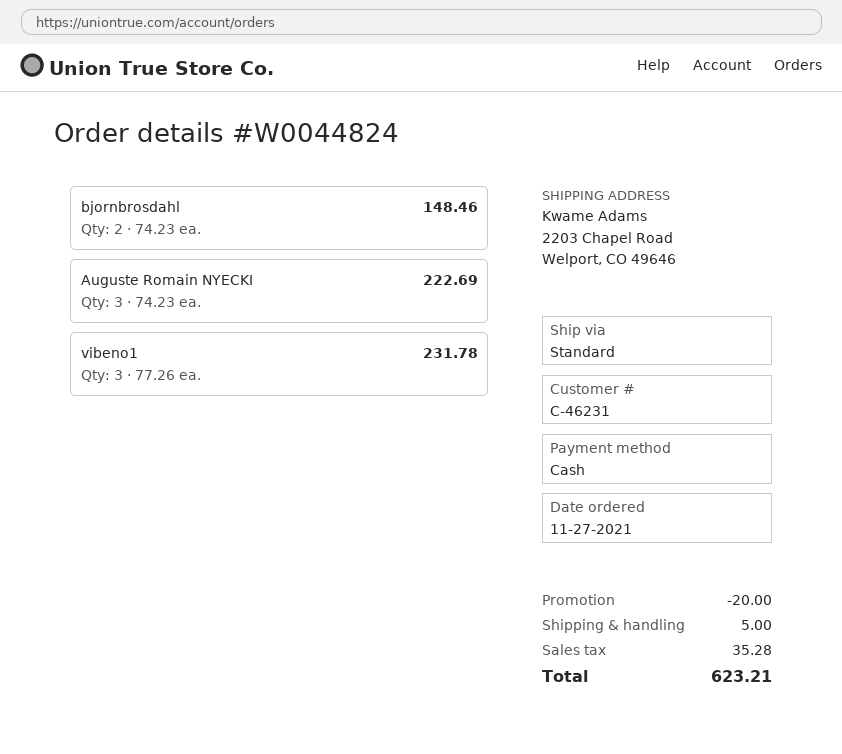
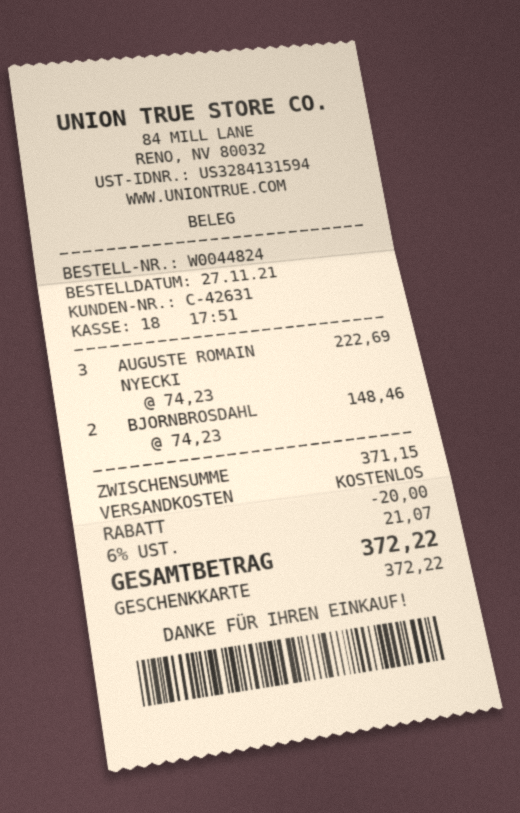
customer number: C-46231 -> C-42631
payment method: cash -> gift card
vibeno1: 3 x 77.26 = 231.78 -> none
shipping: 5.00 -> 0.00
tax: 35.28 -> 21.07
total: 623.21 -> 372.22

